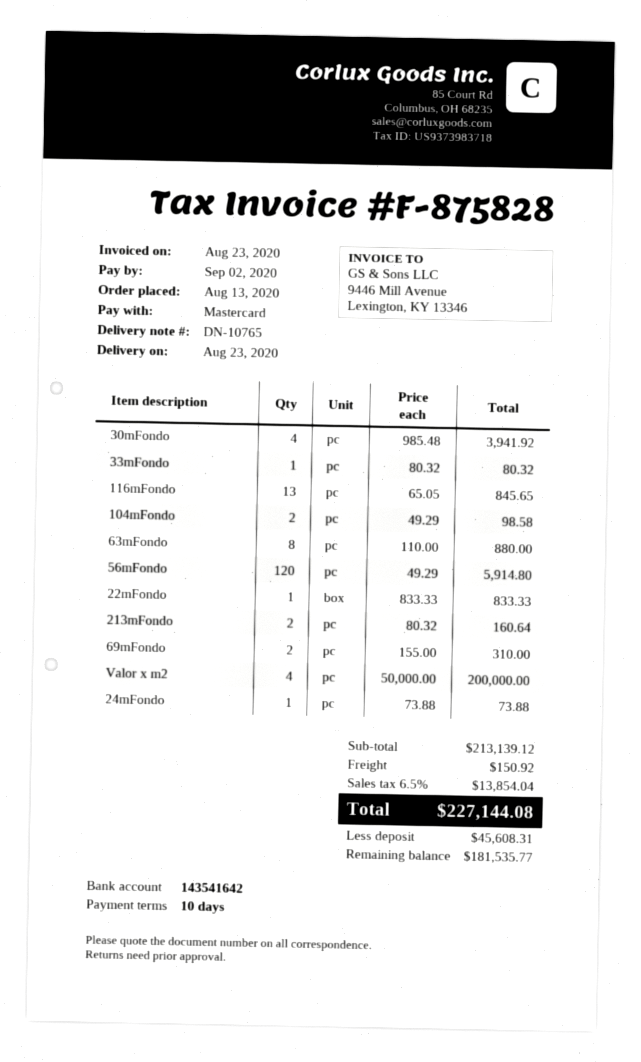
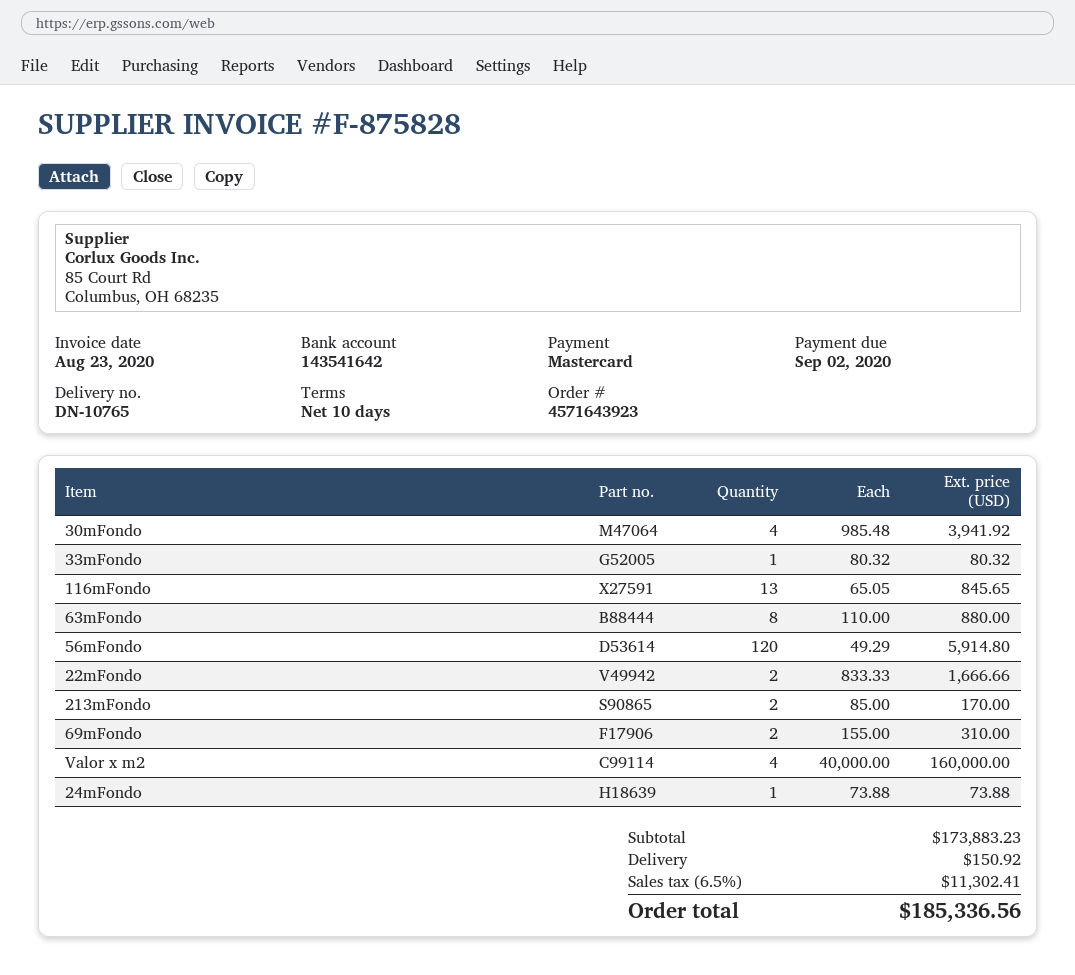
104mFondo: 2 x 49.29 = 98.58 -> none
22mFondo: 1 x 833.33 = 833.33 -> 2 x 833.33 = 1666.66
213mFondo: 2 x 80.32 = 160.64 -> 2 x 85.00 = 170.00
Valor x m2: 4 x 50000.00 = 200000.00 -> 4 x 40000.00 = 160000.00
subtotal: 213139.12 -> 173883.23
tax: 6.5% = 13854.04 -> 6.5% = 11302.41
total: 227144.08 -> 185336.56

